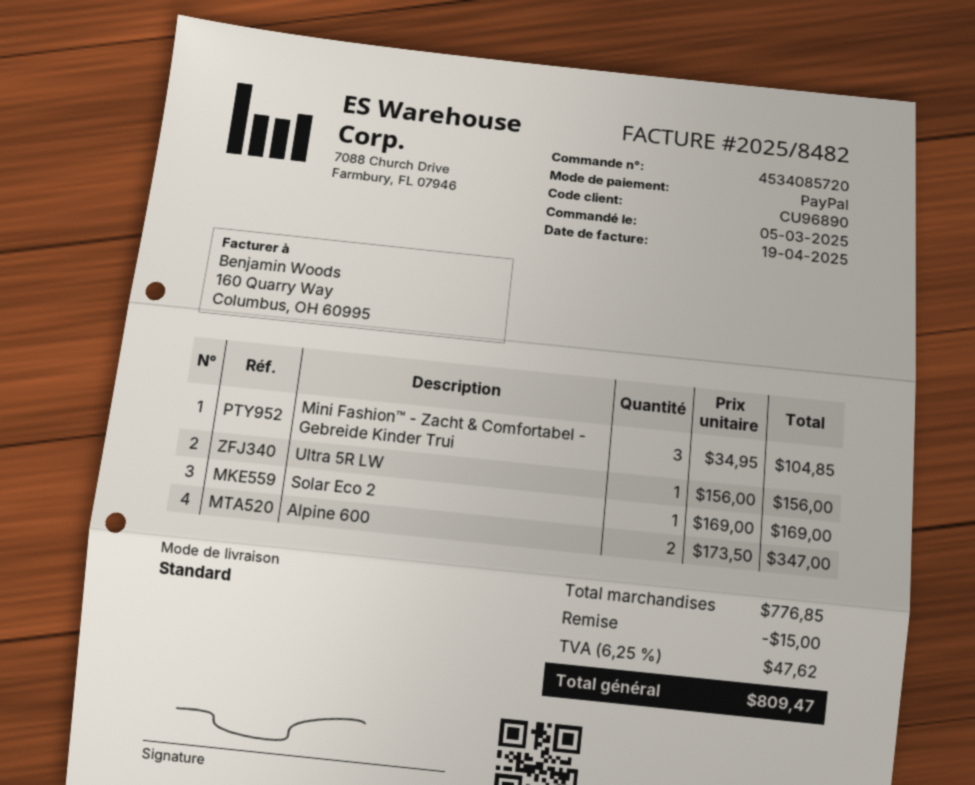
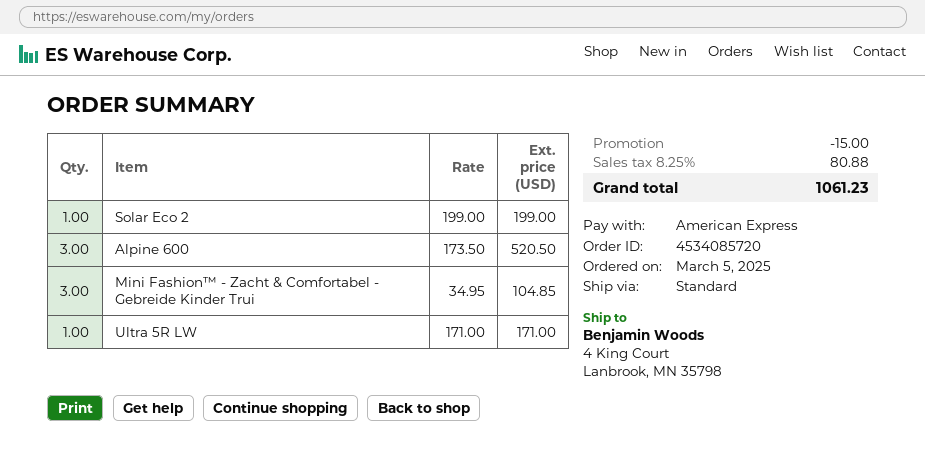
payment method: PayPal -> American Express
Ultra 5R LW: 1 x 156.00 = 156.00 -> 1 x 171.00 = 171.00
Solar Eco 2: 1 x 169.00 = 169.00 -> 1 x 199.00 = 199.00
Alpine 600: 2 x 173.50 = 347.00 -> 3 x 173.50 = 520.50
tax: 6.25% = 47.62 -> 8.25% = 80.88
total: 809.47 -> 1061.23

